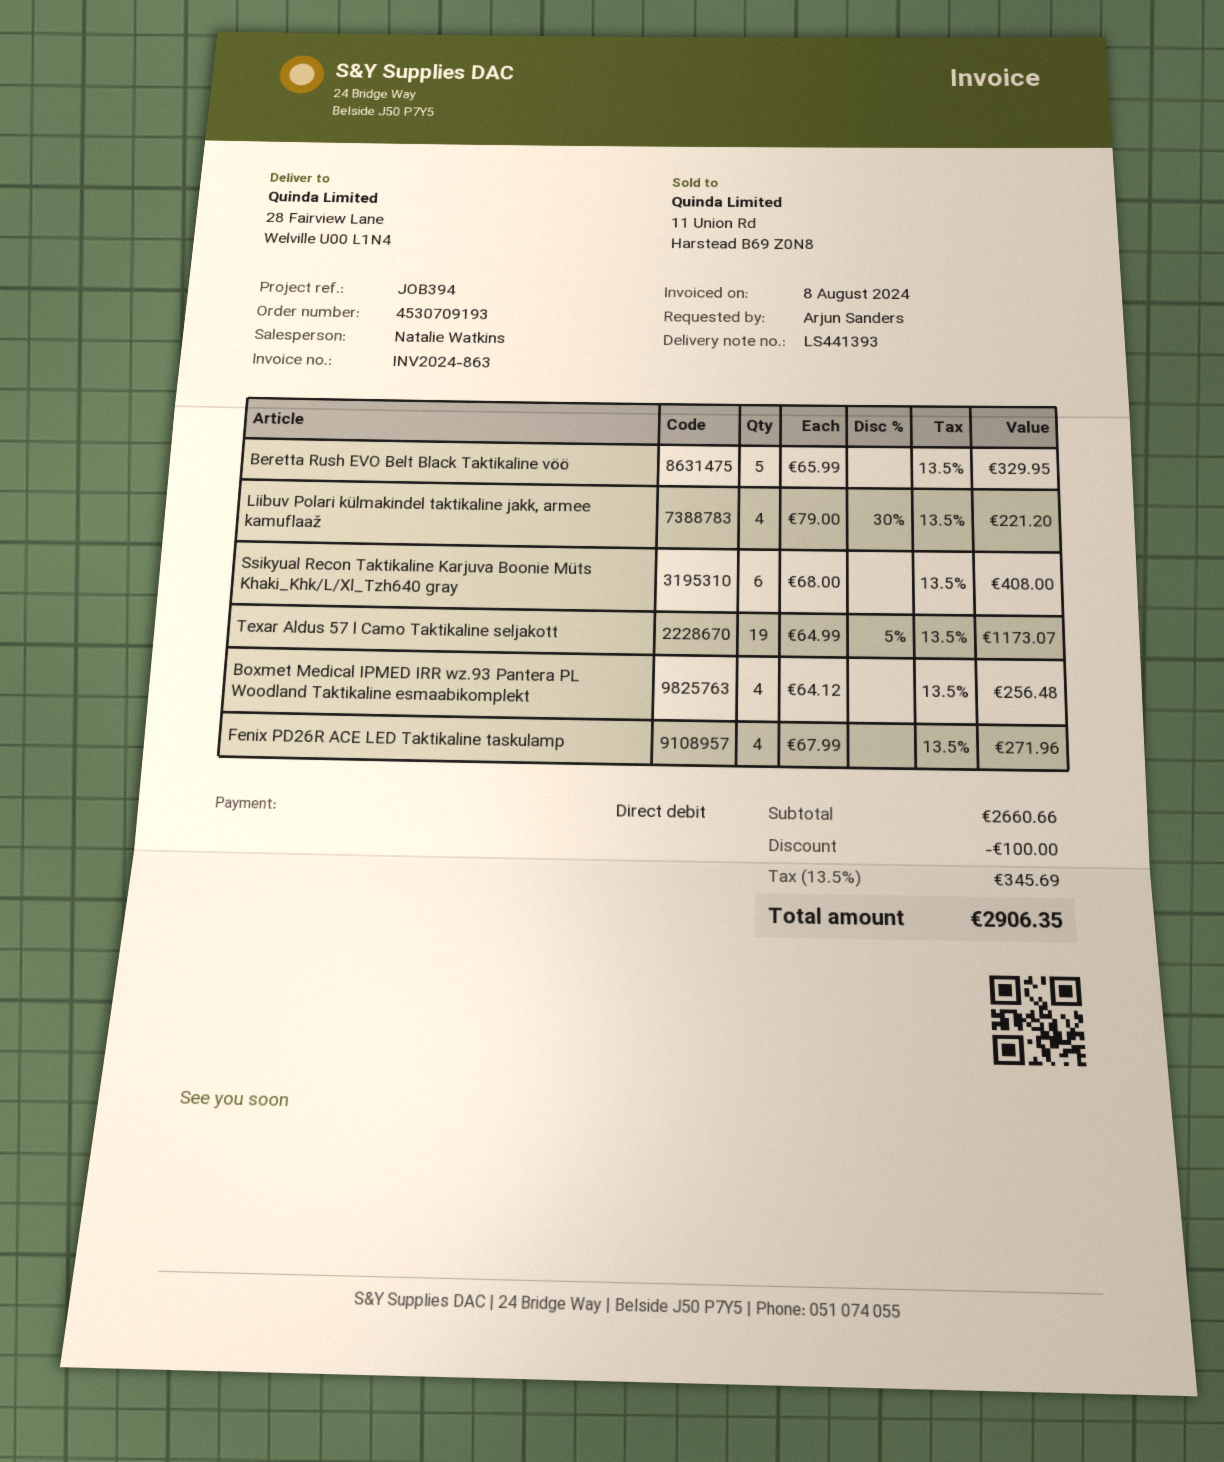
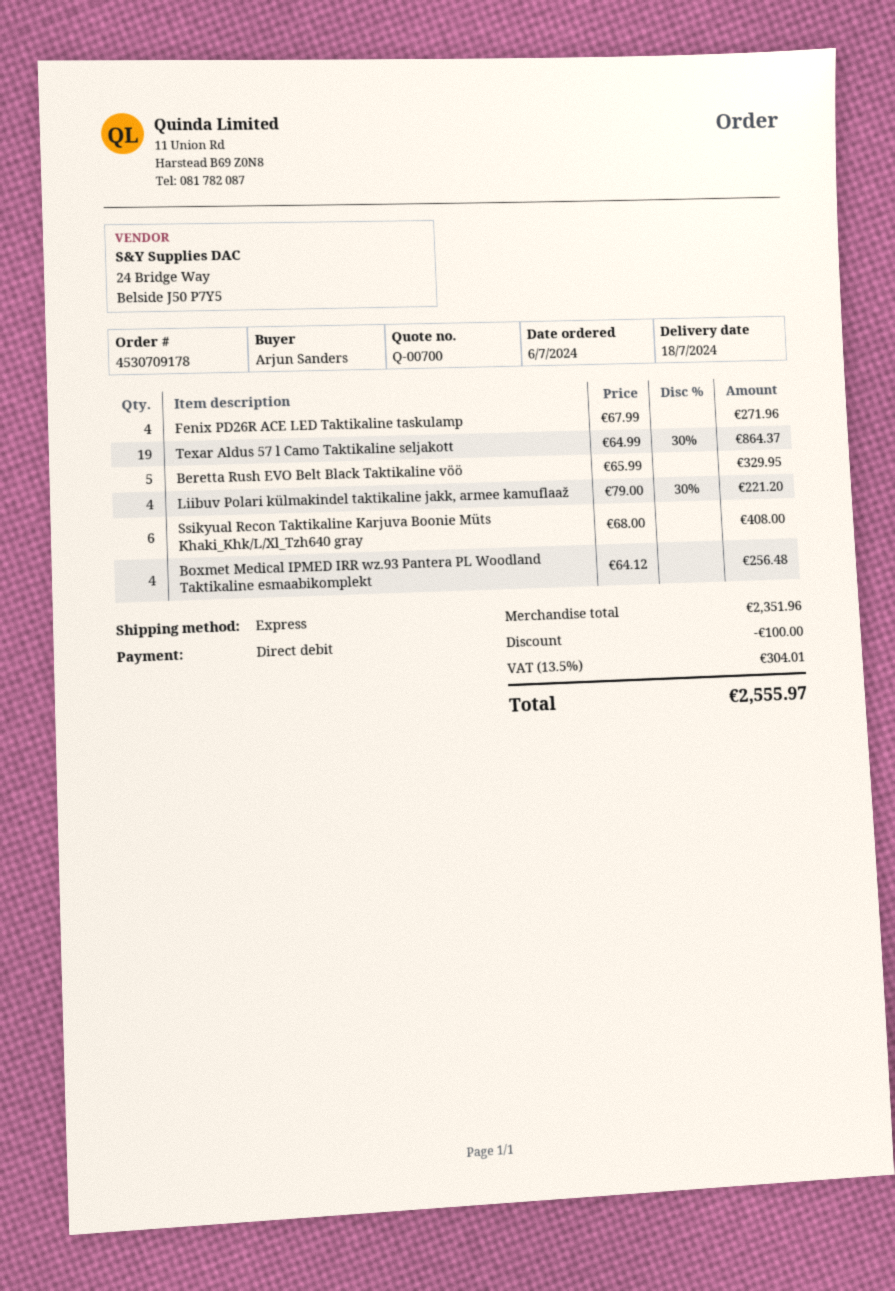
order number: 4530709193 -> 4530709178
Texar Aldus 57 l Camo Taktikaline seljakott: 19 x 64.99 - 5% = 1173.07 -> 19 x 64.99 - 30% = 864.37
subtotal: 2660.66 -> 2351.96
tax: 13.5% = 345.69 -> 13.5% = 304.01
total: 2906.35 -> 2555.97

